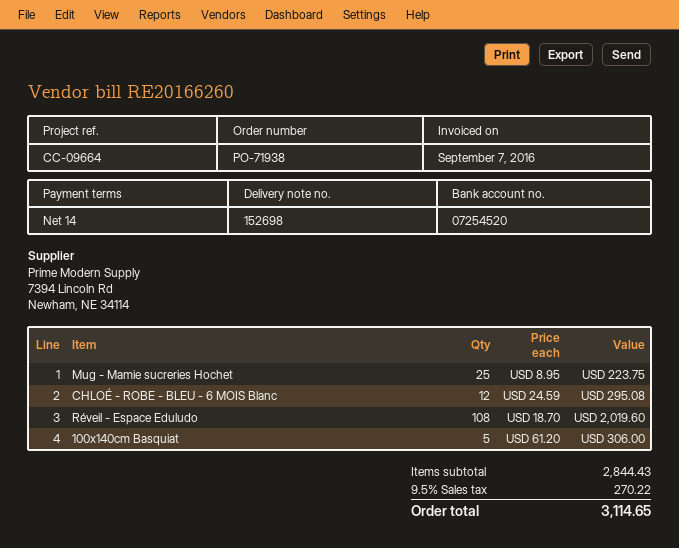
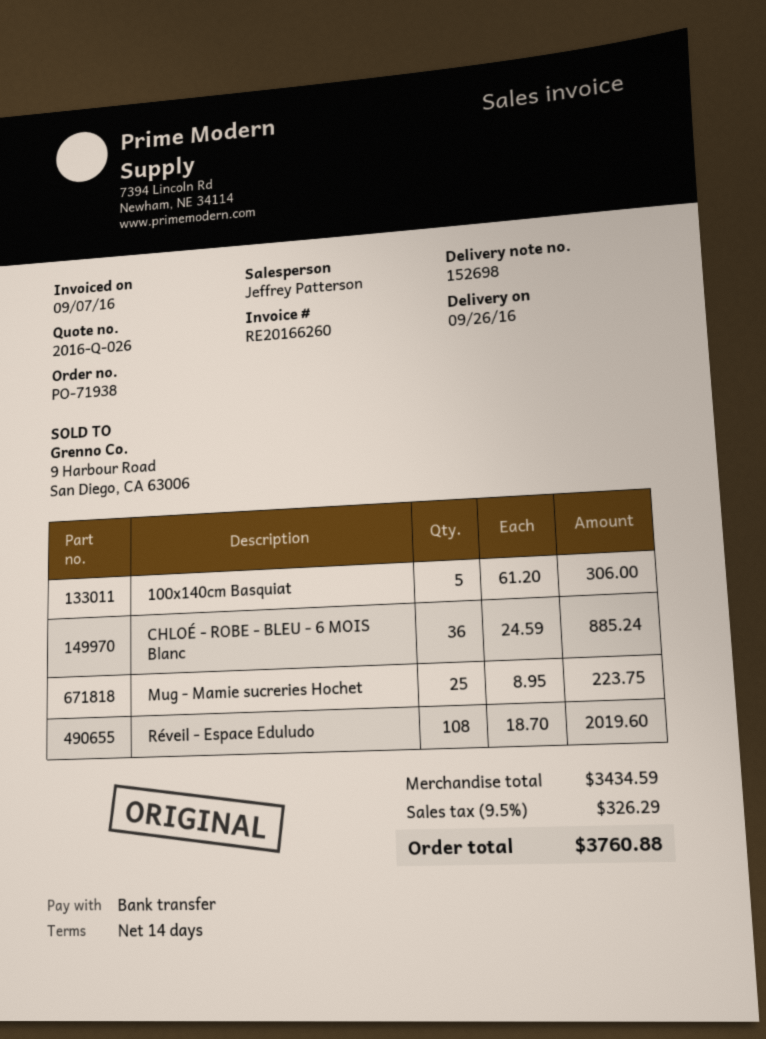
CHLOÉ - ROBE - BLEU - 6 MOIS Blanc: 12 x 24.59 = 295.08 -> 36 x 24.59 = 885.24
subtotal: 2844.43 -> 3434.59
tax: 9.5% = 270.22 -> 9.5% = 326.29
total: 3114.65 -> 3760.88

